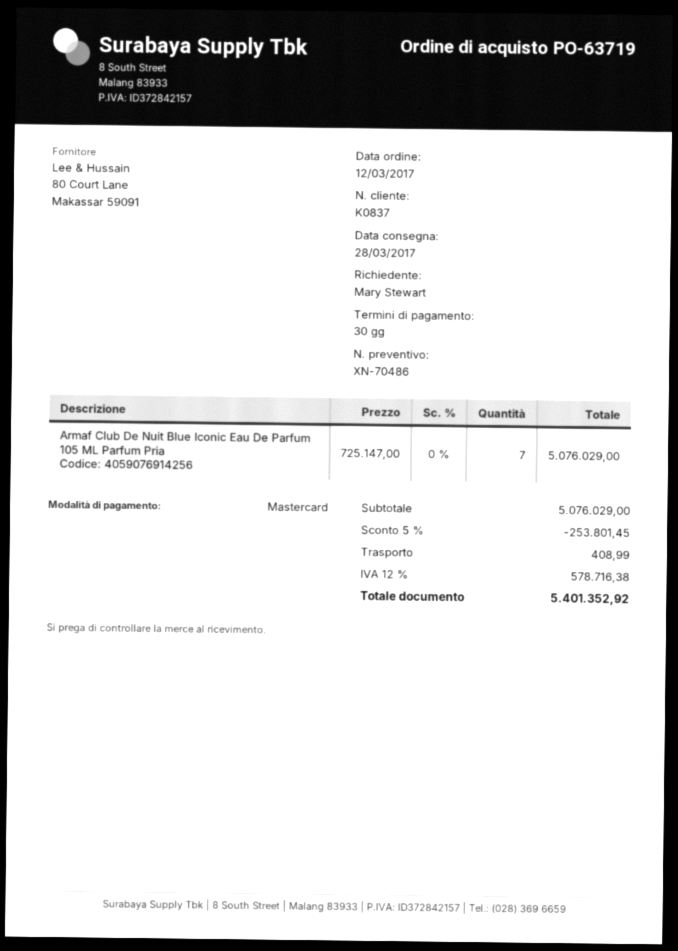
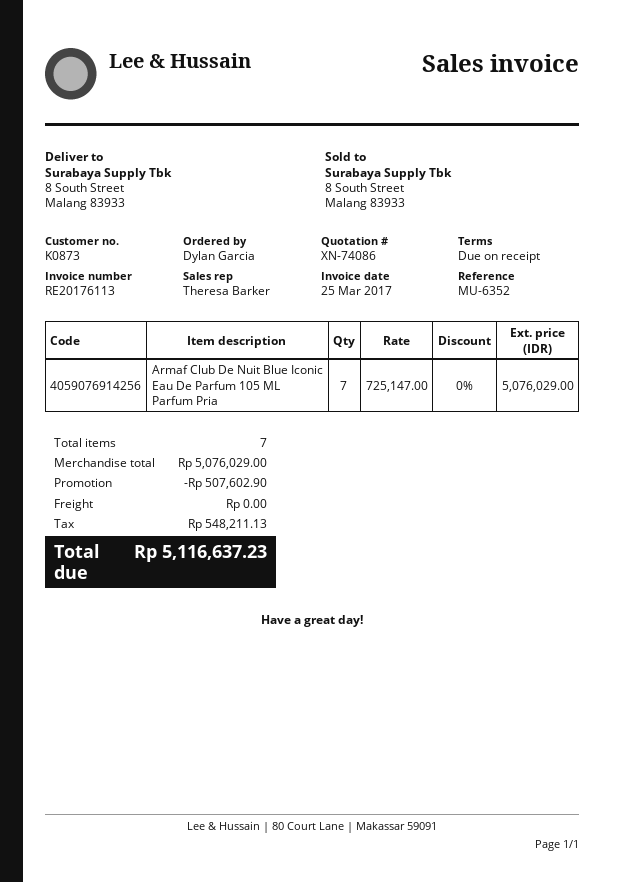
quote number: XN-70486 -> XN-74086
payment terms: 30 days -> on receipt
customer number: K0837 -> K0873
ordered by: Mary Stewart -> Dylan Garcia
discount: 253801.45 -> 507602.90
shipping: 408.99 -> 0.00
tax: 578716.38 -> 548211.13
total: 5401352.92 -> 5116637.23

